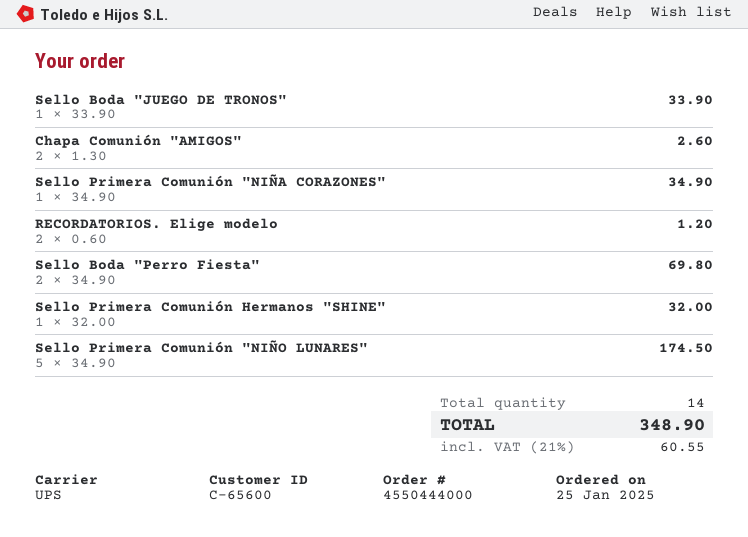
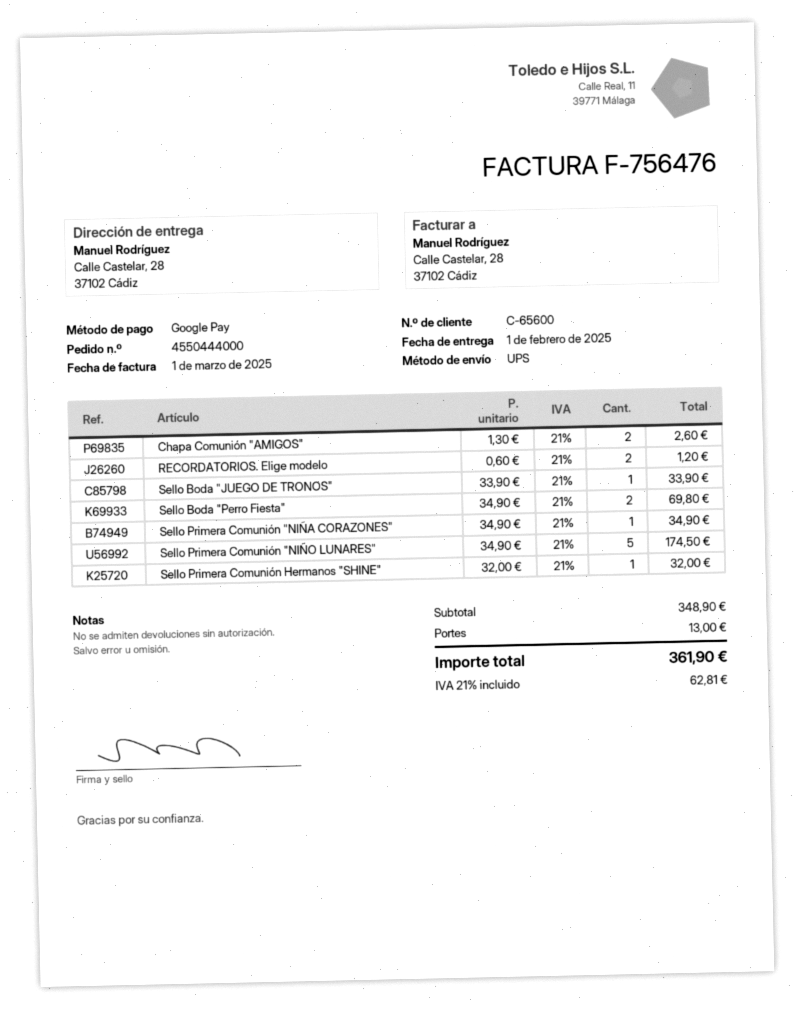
shipping: none -> 13.00
tax: 21% = 60.55 -> 21% = 62.81
total: 348.90 -> 361.90

